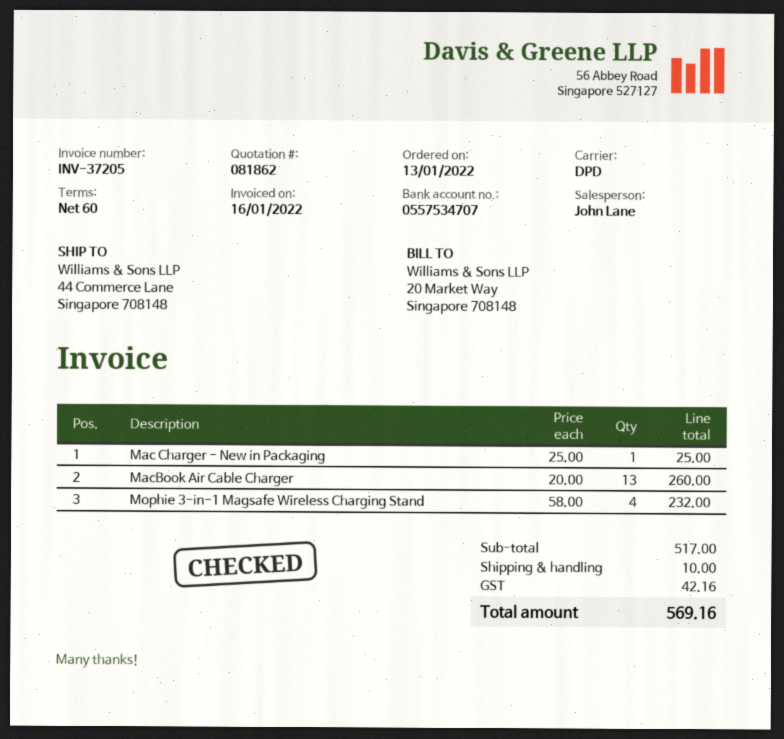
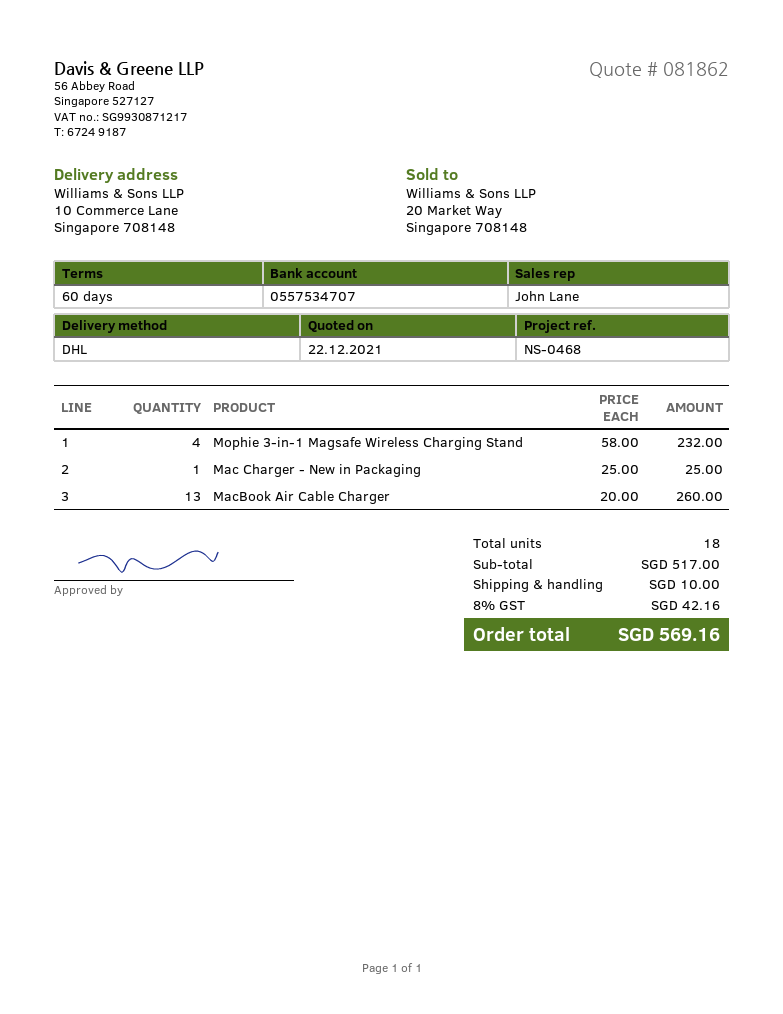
shipping method: DPD -> DHL
ship to: 44 Commerce Lane, Singapore 708148 -> 10 Commerce Lane, Singapore 708148

